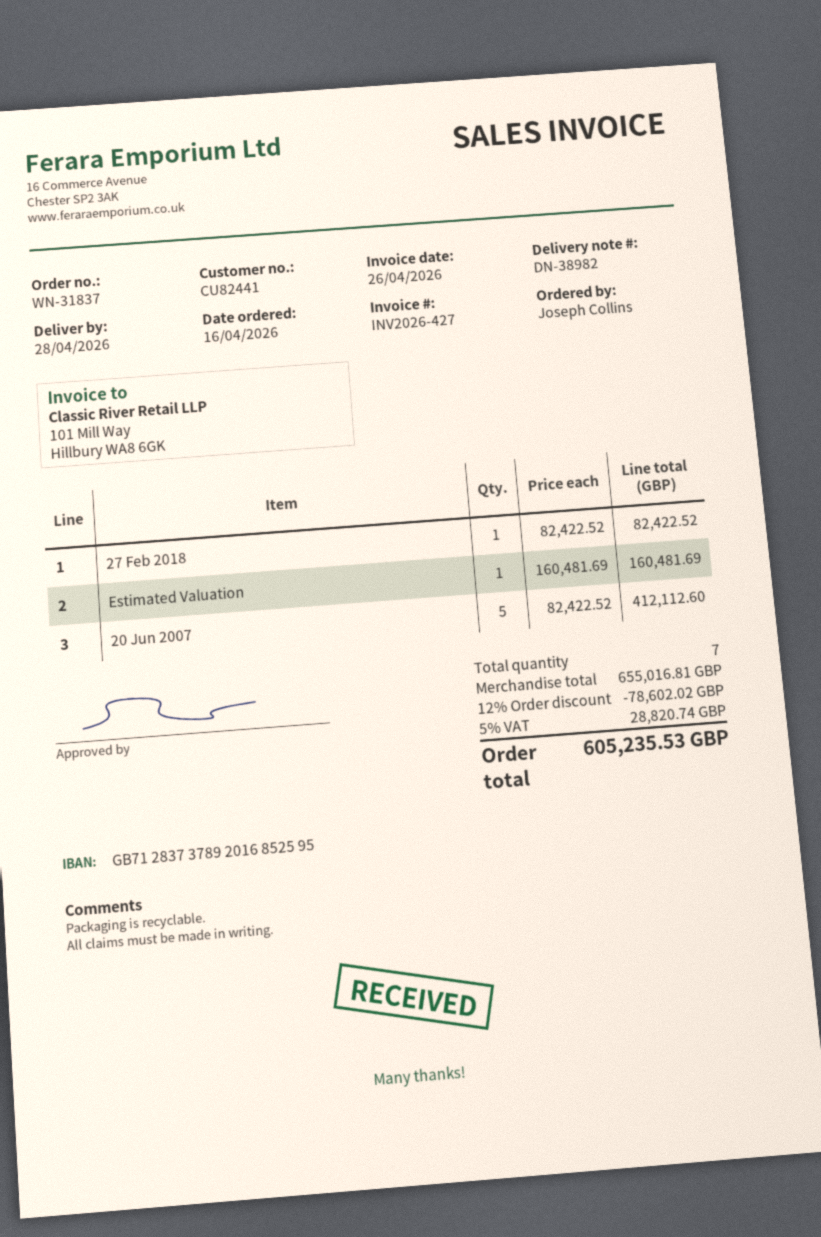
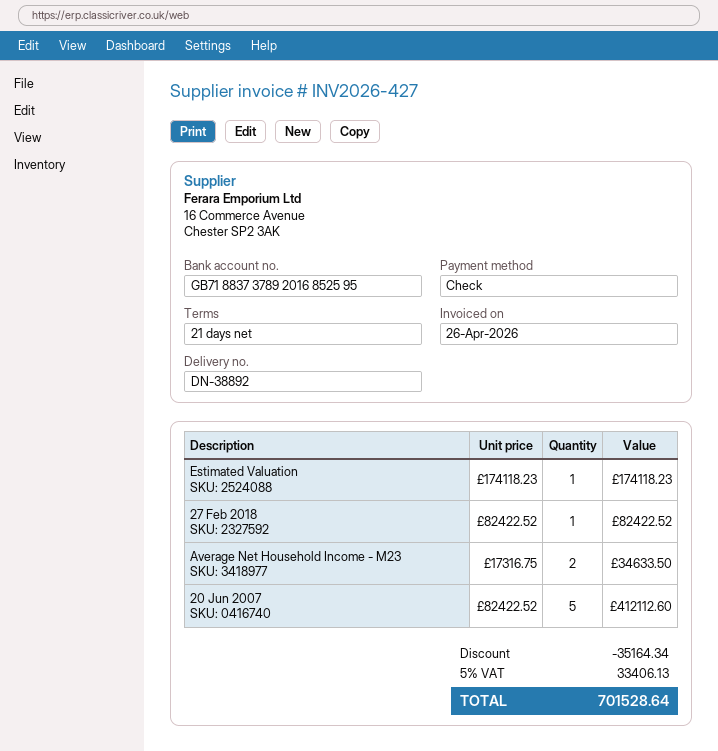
delivery note number: DN-38982 -> DN-38892
bank account: GB71283737892016852595 -> GB71883737892016852595
Estimated Valuation: 1 x 160481.69 = 160481.69 -> 1 x 174118.23 = 174118.23
Average Net Household Income - M23: none -> 2 x 17316.75 = 34633.50
discount: 78602.02 -> 35164.34
tax: 5% = 28820.74 -> 5% = 33406.13
total: 605235.53 -> 701528.64

